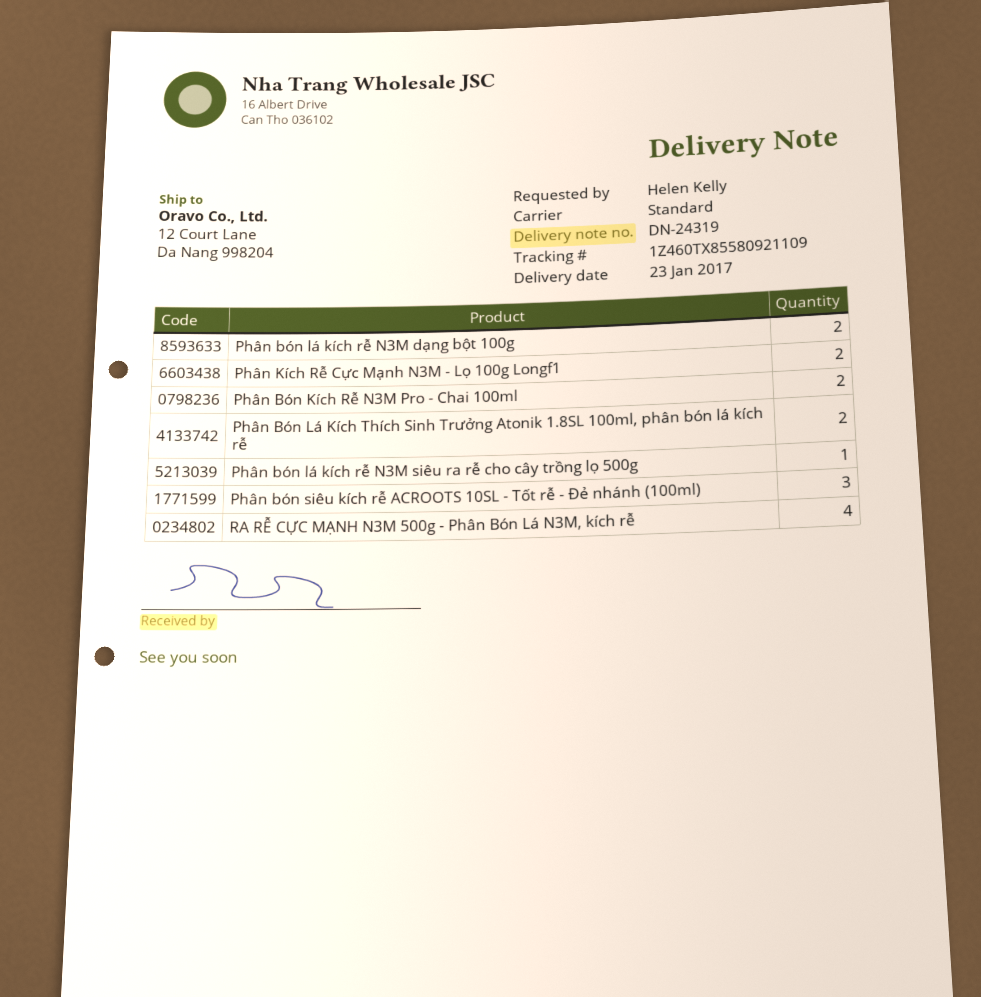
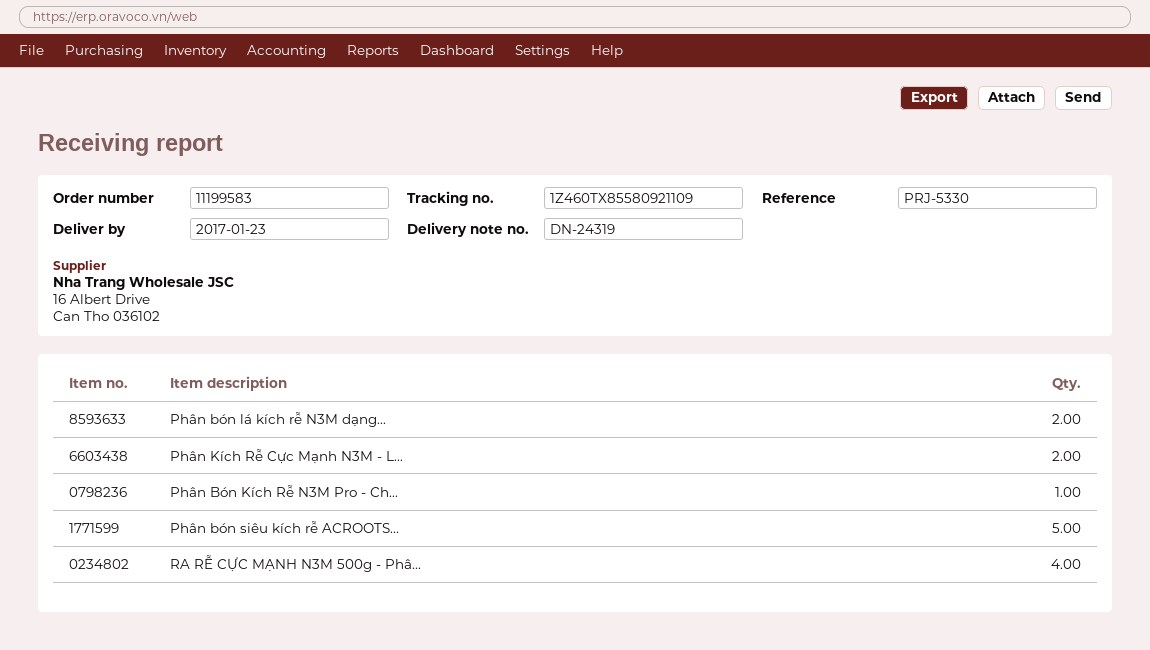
Phân Bón Kích Rễ N3M Pro - Chai 100ml: 2 -> 1
Phân Bón Lá Kích Thích Sinh Trưởng Atonik 1.8SL 100ml, phân bón lá kích rễ: 2 -> none
Phân bón lá kích rễ N3M siêu ra rễ cho cây trồng lọ 500g: 1 -> none
Phân bón siêu kích rễ ACROOTS 10SL - Tốt rễ - Đẻ nhánh (100ml): 3 -> 5

